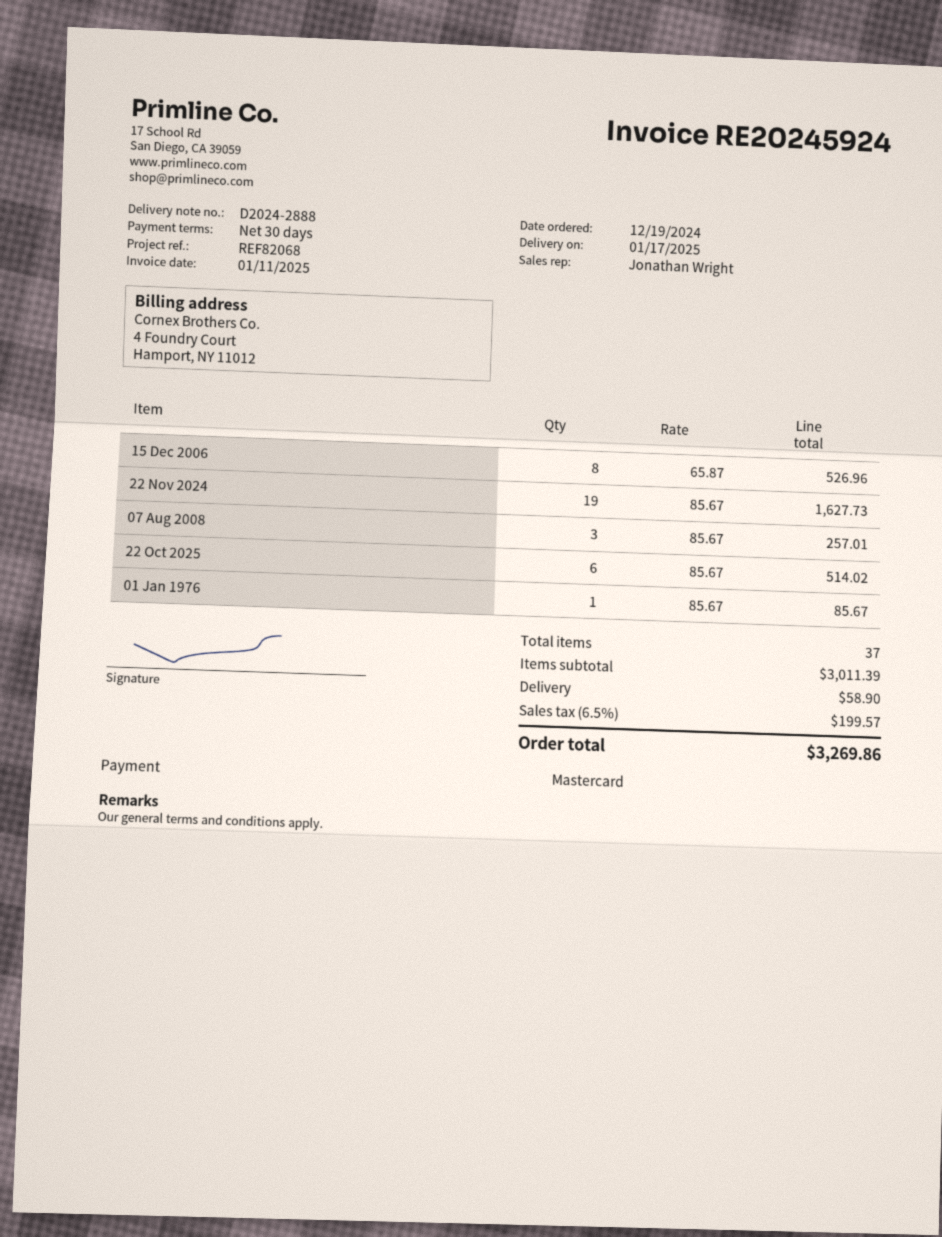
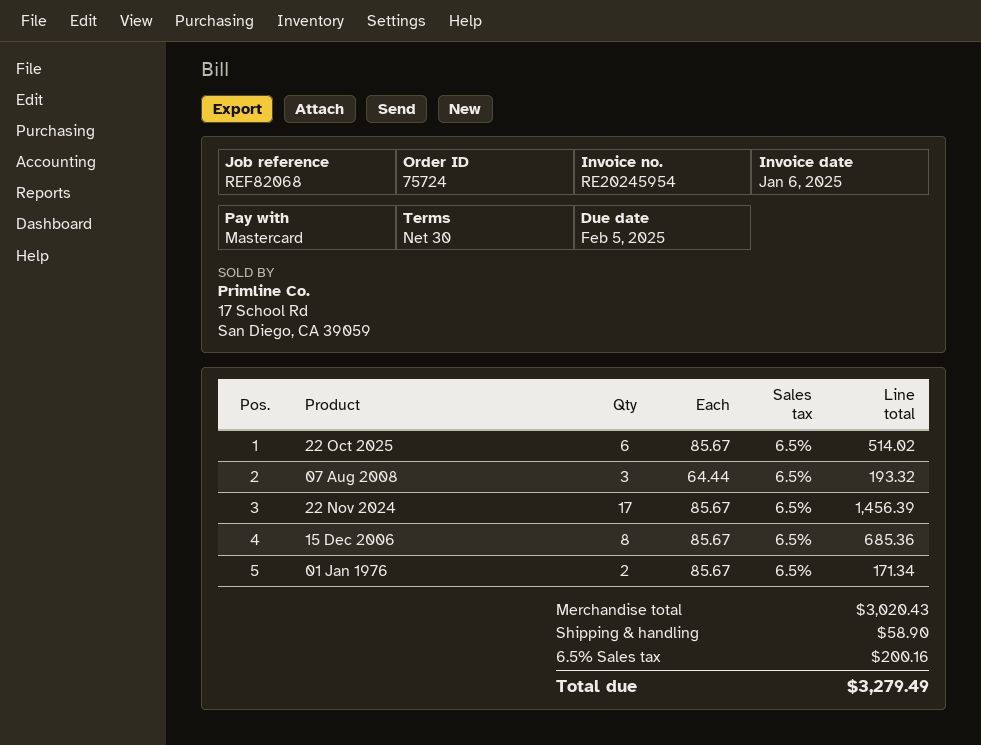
invoice number: RE20245924 -> RE20245954
invoice date: 2025-01-11 -> 2025-01-06
15 Dec 2006: 8 x 65.87 = 526.96 -> 8 x 85.67 = 685.36
22 Nov 2024: 19 x 85.67 = 1627.73 -> 17 x 85.67 = 1456.39
07 Aug 2008: 3 x 85.67 = 257.01 -> 3 x 64.44 = 193.32
01 Jan 1976: 1 x 85.67 = 85.67 -> 2 x 85.67 = 171.34
subtotal: 3011.39 -> 3020.43
tax: 6.5% = 199.57 -> 6.5% = 200.16
total: 3269.86 -> 3279.49

